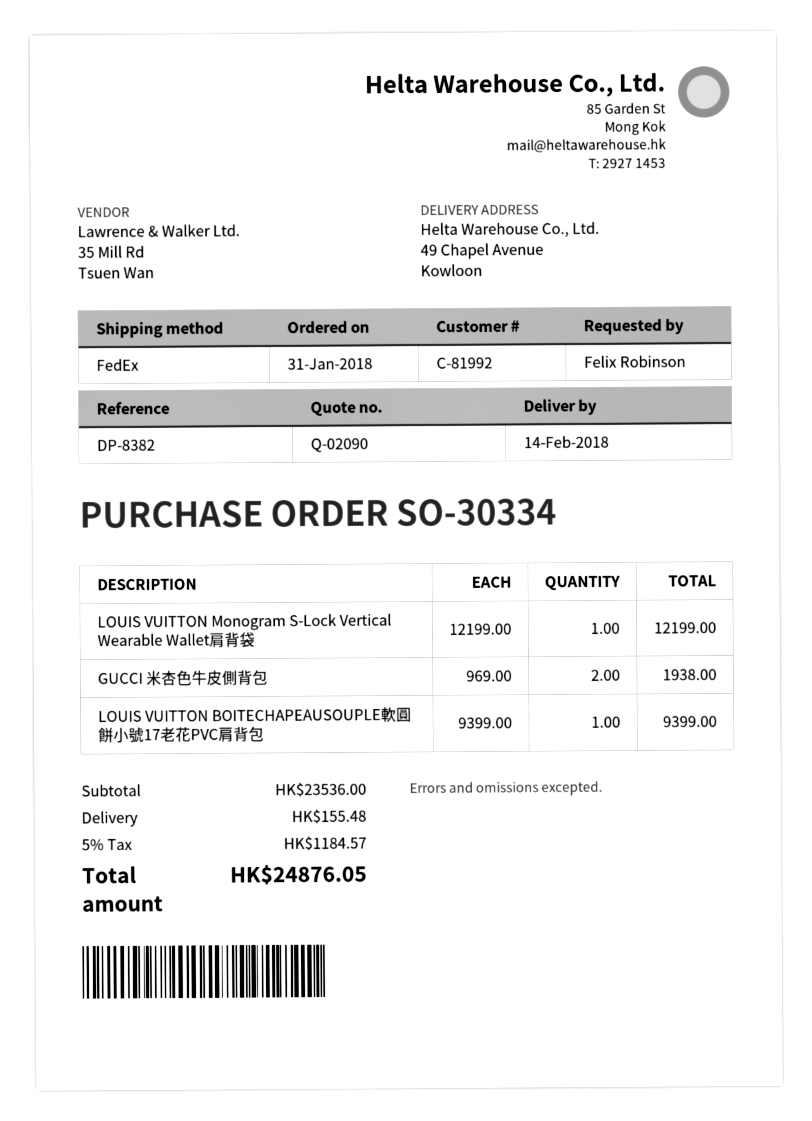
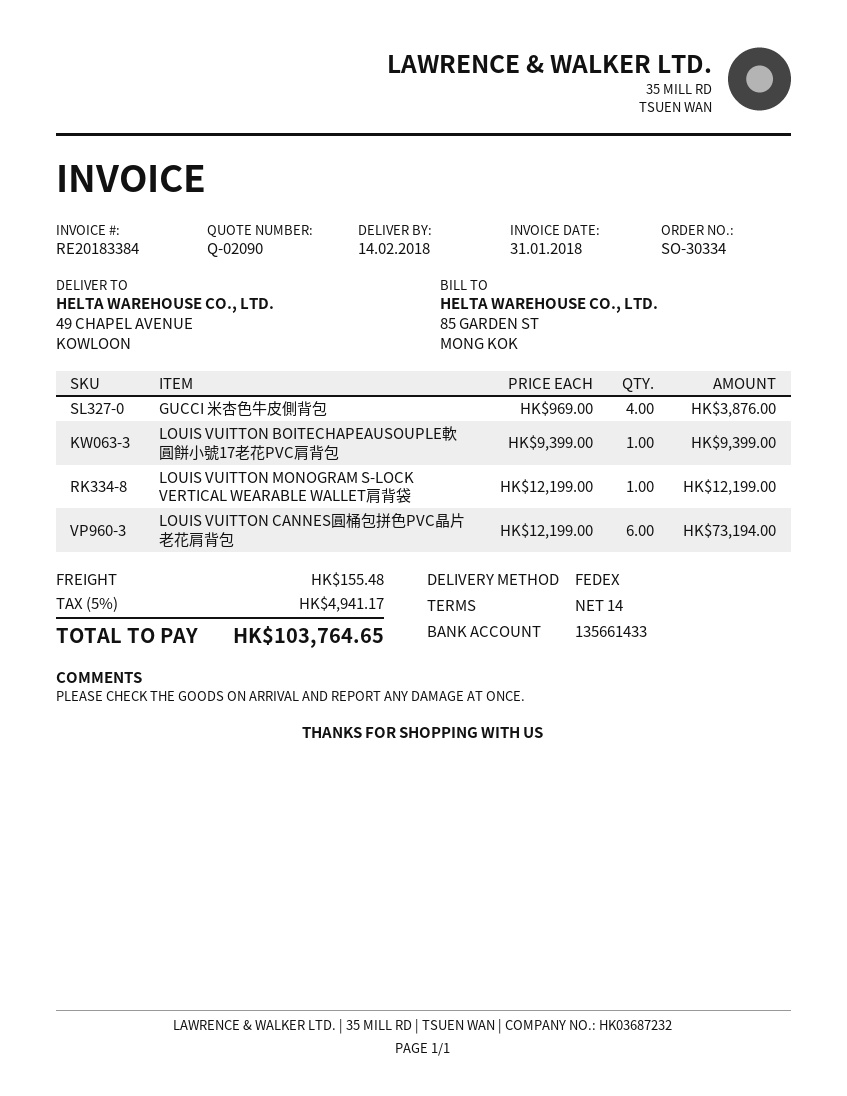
GUCCI 米杏色牛皮側背包: 2 x 969.00 = 1938.00 -> 4 x 969.00 = 3876.00
LOUIS VUITTON CANNES圓桶包拼色PVC晶片老花肩背包: none -> 6 x 12199.00 = 73194.00
tax: 5% = 1184.57 -> 5% = 4941.17
total: 24876.05 -> 103764.65

